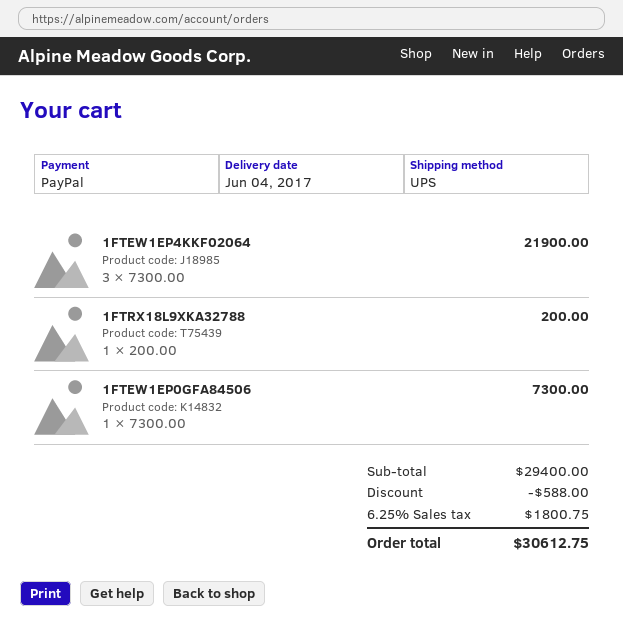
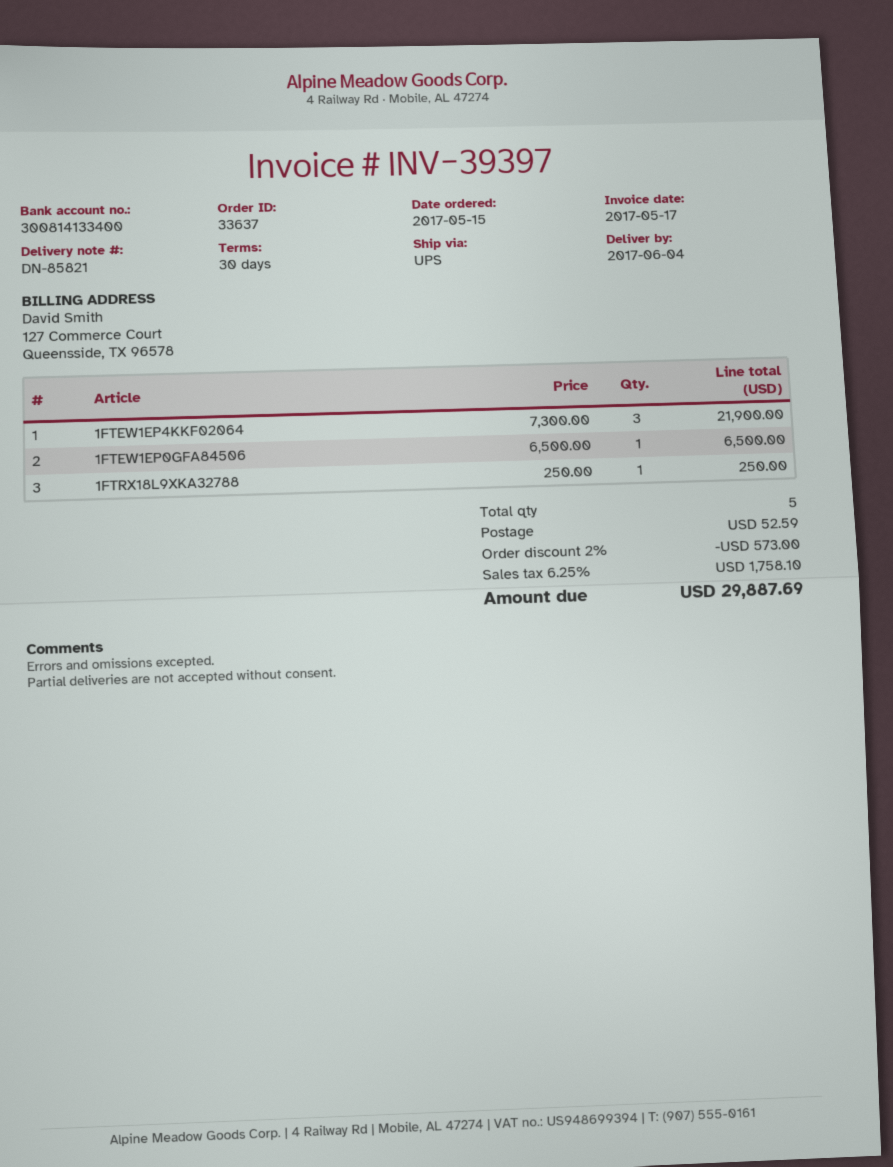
1FTRX18L9XKA32788: 1 x 200.00 = 200.00 -> 1 x 250.00 = 250.00
1FTEW1EP0GFA84506: 1 x 7300.00 = 7300.00 -> 1 x 6500.00 = 6500.00
discount: 588.00 -> 573.00
shipping: none -> 52.59
tax: 6.25% = 1800.75 -> 6.25% = 1758.10
total: 30612.75 -> 29887.69

